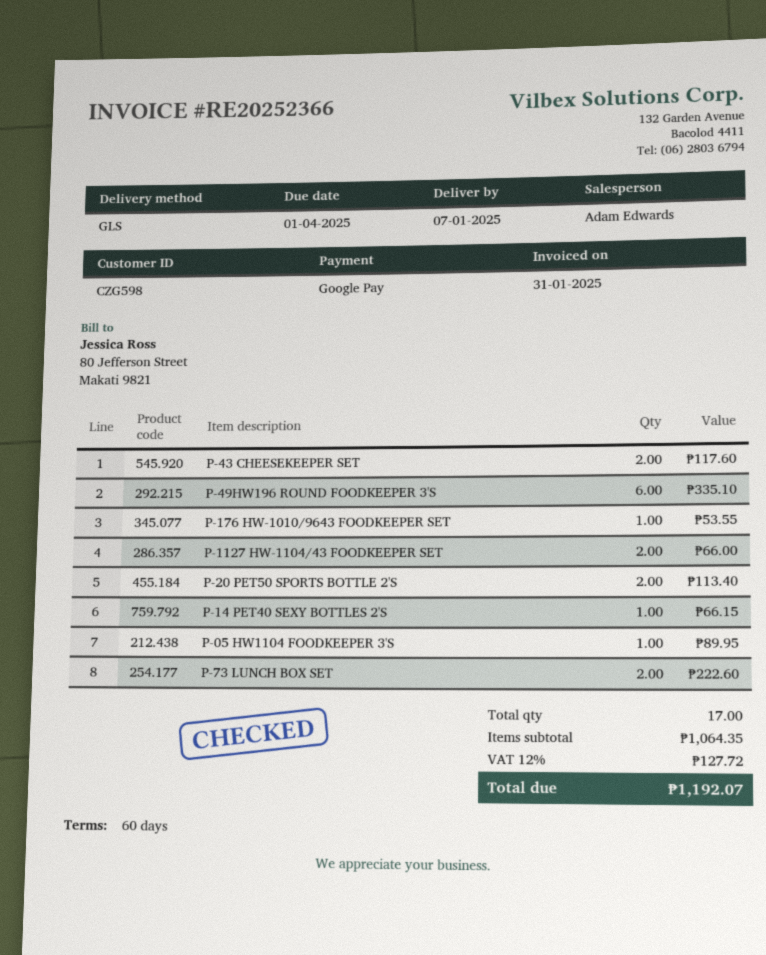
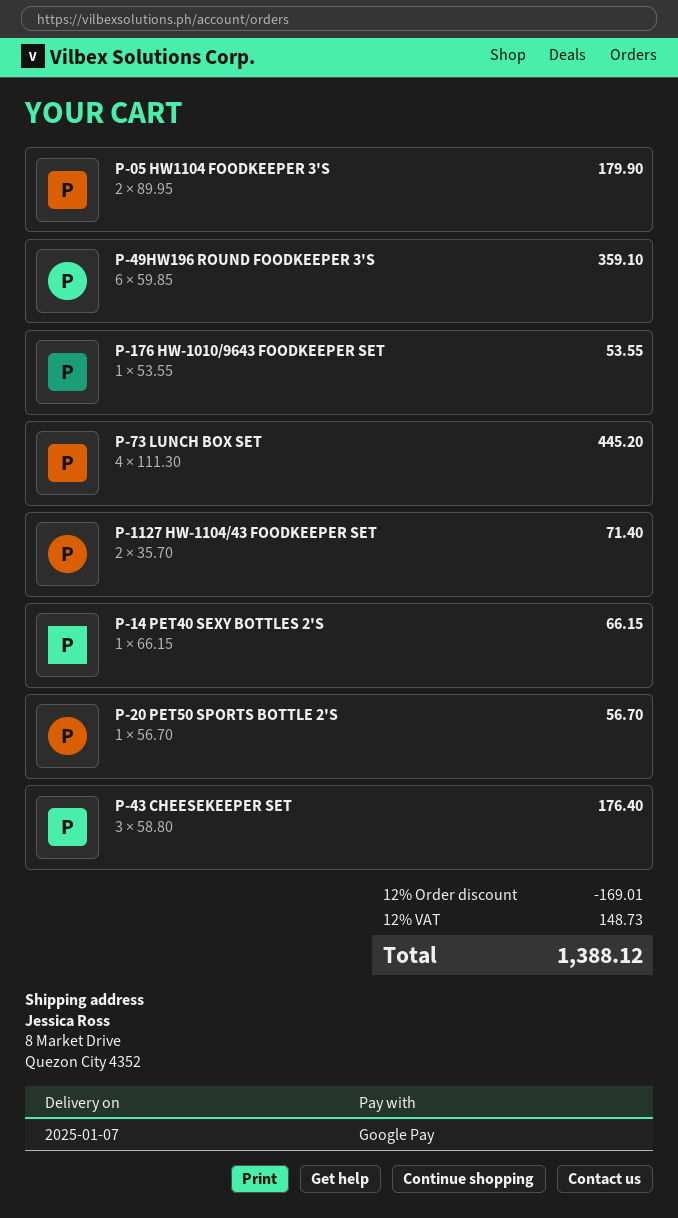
P-43 CHEESEKEEPER SET: 2 for 117.60 -> 3 for 176.40
P-49HW196 ROUND FOODKEEPER 3'S: 6 for 335.10 -> 6 for 359.10
P-1127 HW-1104/43 FOODKEEPER SET: 2 for 66.00 -> 2 for 71.40
P-20 PET50 SPORTS BOTTLE 2'S: 2 for 113.40 -> 1 for 56.70
P-05 HW1104 FOODKEEPER 3'S: 1 for 89.95 -> 2 for 179.90
P-73 LUNCH BOX SET: 2 for 222.60 -> 4 for 445.20
discount: none -> 12% = 169.01
tax: 12% = 127.72 -> 12% = 148.73
total: 1192.07 -> 1388.12

